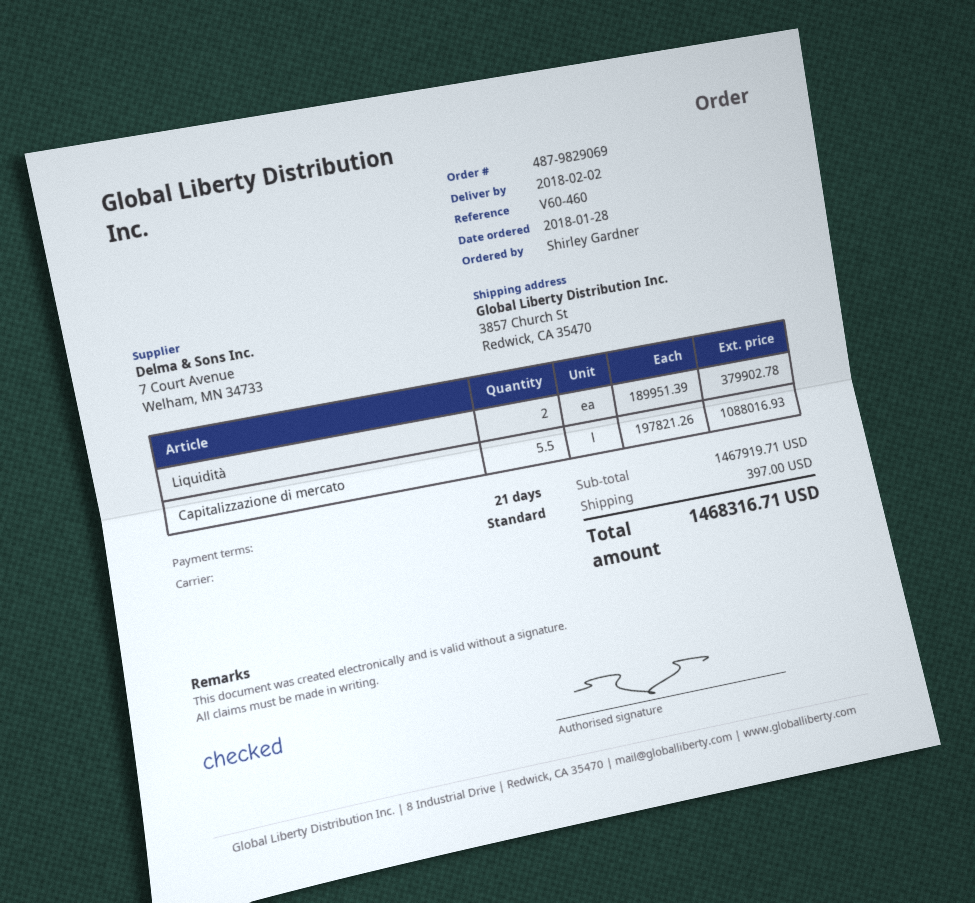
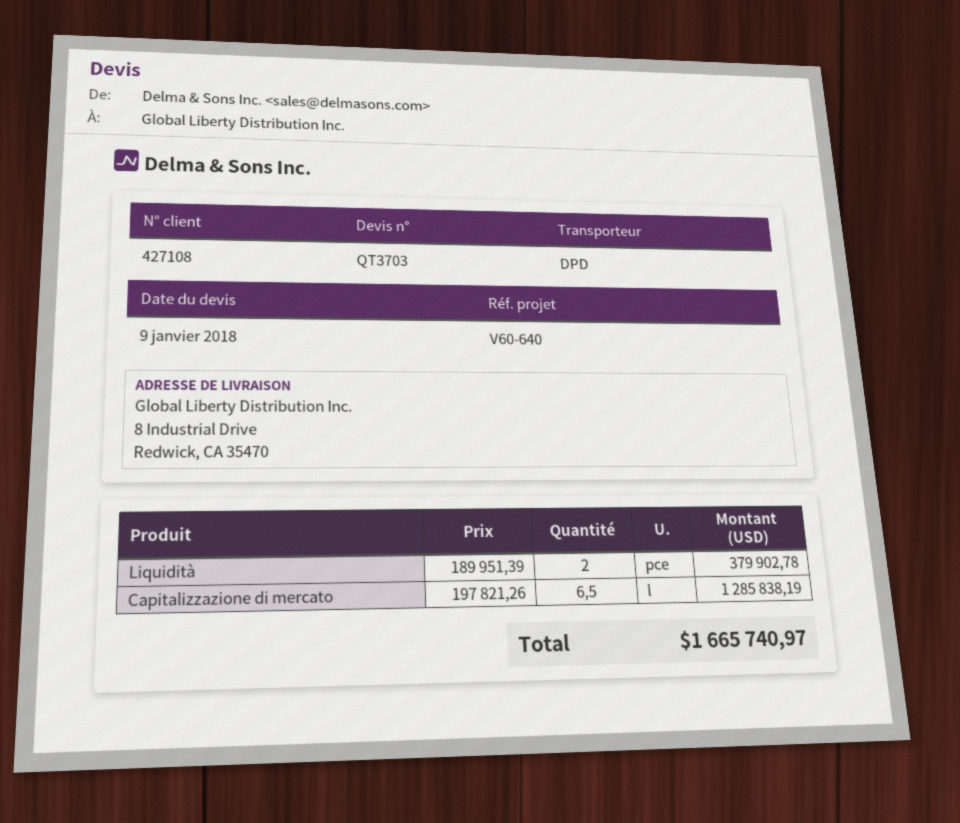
reference: V60-460 -> V60-640
shipping method: standard -> DPD
ship to: 3857 Church St, Redwick, CA 35470 -> 8 Industrial Drive, Redwick, CA 35470
Capitalizzazione di mercato: 5.5 x 197821.26 = 1088016.93 -> 6.5 x 197821.26 = 1285838.19
shipping: 397.00 -> none
total: 1468316.71 -> 1665740.97

